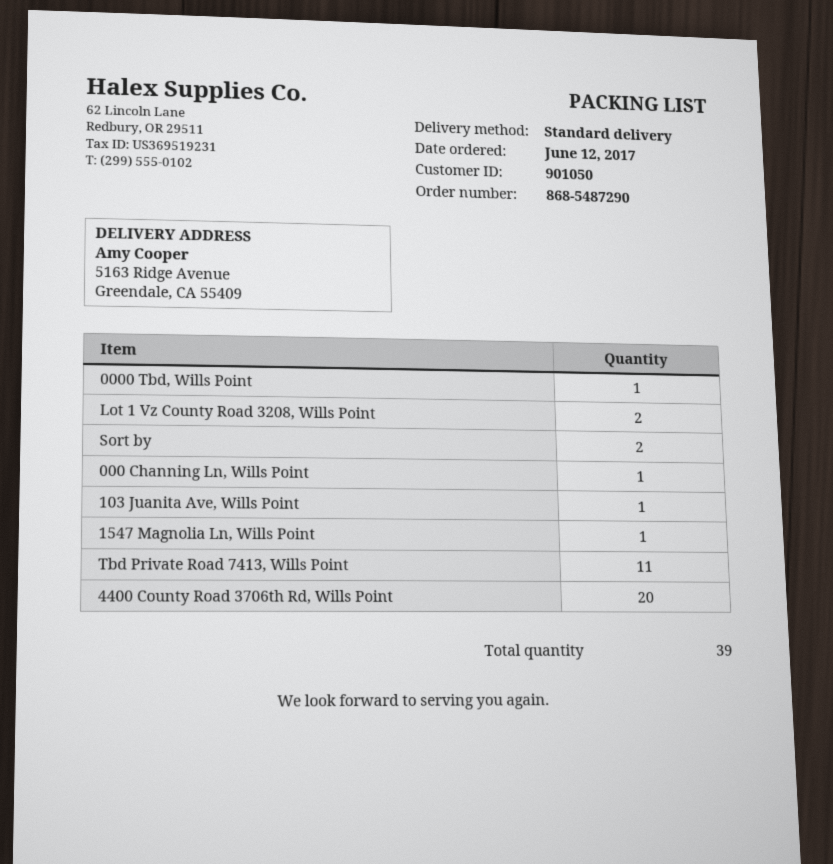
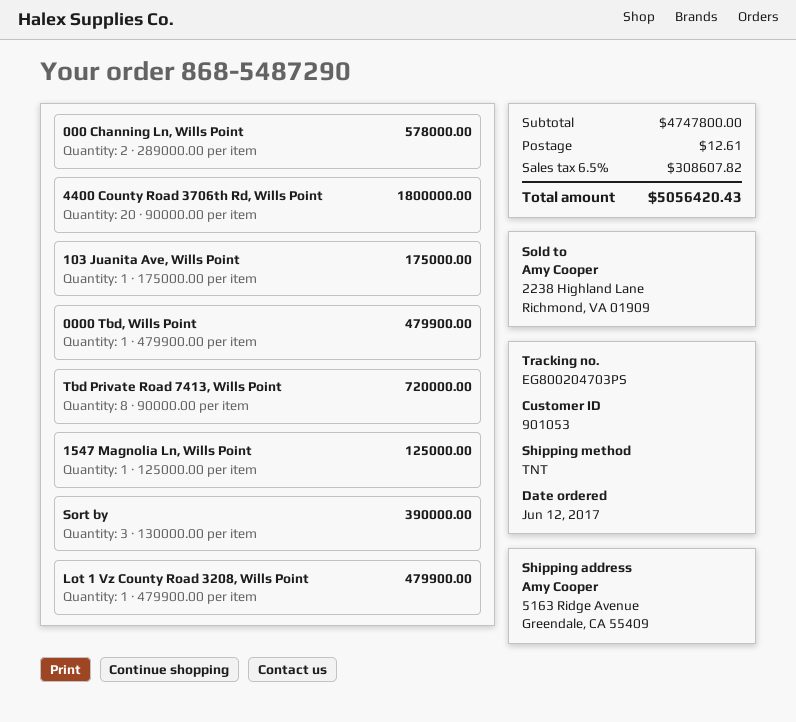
customer number: 901050 -> 901053
shipping method: standard -> TNT
Lot 1 Vz County Road 3208, Wills Point: 2 -> 1
Sort by: 2 -> 3
000 Channing Ln, Wills Point: 1 -> 2
Tbd Private Road 7413, Wills Point: 11 -> 8

